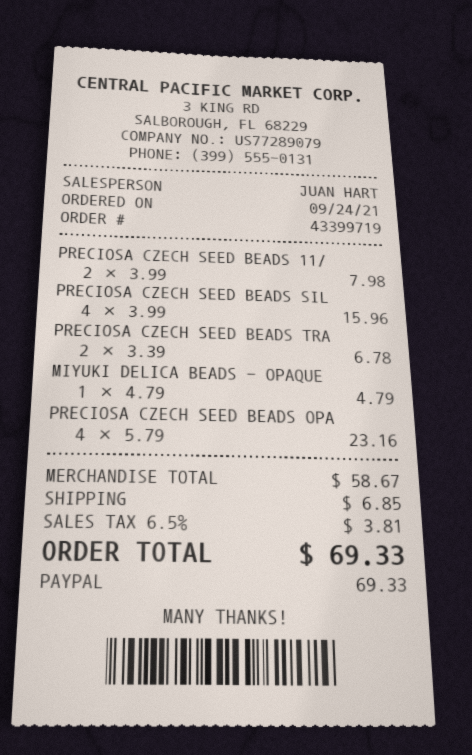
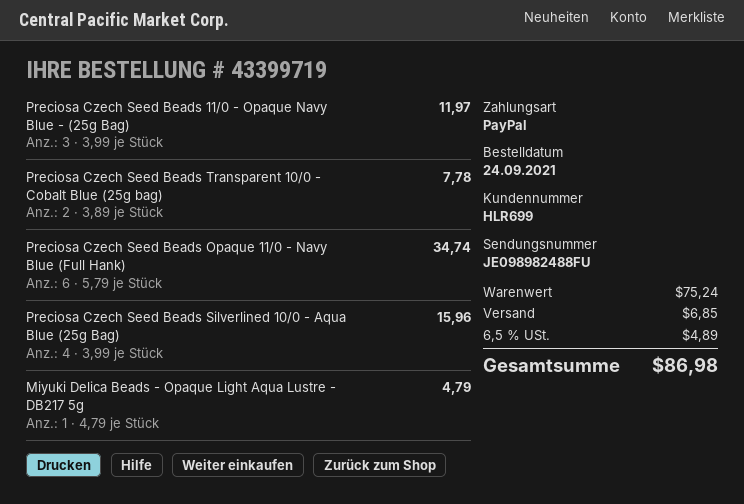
PRECIOSA CZECH SEED BEADS 11/: 2 x 3.99 = 7.98 -> 3 x 3.99 = 11.97
PRECIOSA CZECH SEED BEADS TRA: 2 x 3.39 = 6.78 -> 2 x 3.89 = 7.78
PRECIOSA CZECH SEED BEADS OPA: 4 x 5.79 = 23.16 -> 6 x 5.79 = 34.74
subtotal: 58.67 -> 75.24
tax: 6.5% = 3.81 -> 6.5% = 4.89
total: 69.33 -> 86.98

